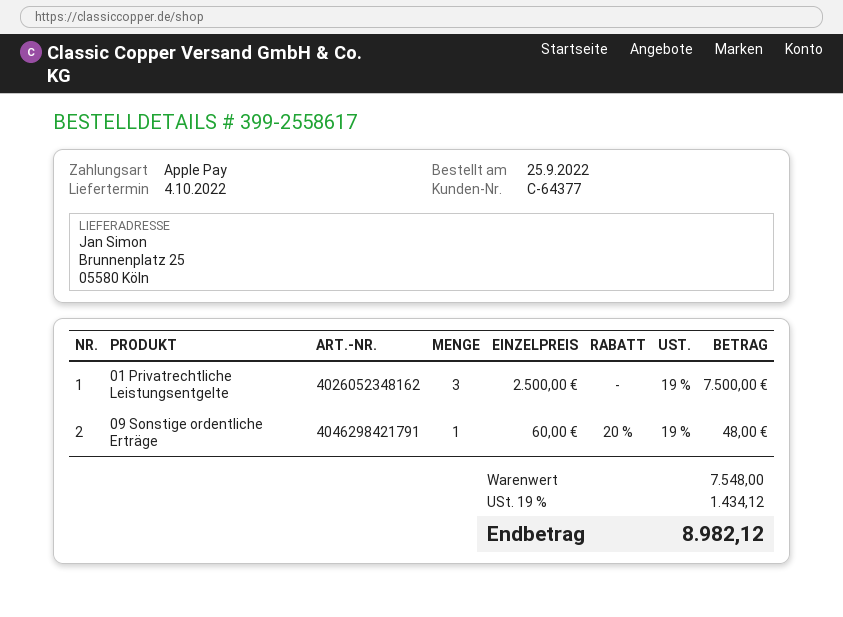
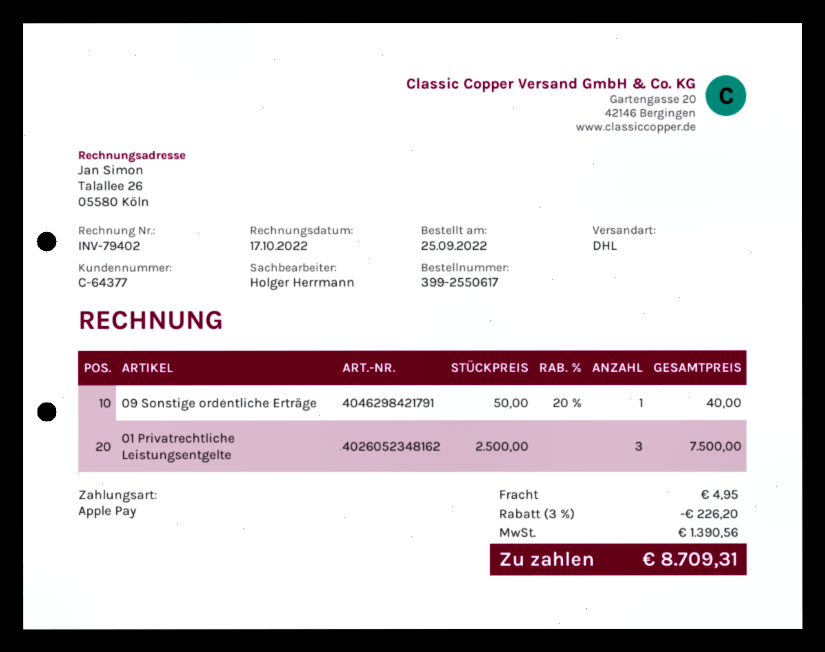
order number: 399-2558617 -> 399-2550617
09 Sonstige ordentliche Erträge: 1 x 60.00 - 20% = 48.00 -> 1 x 50.00 - 20% = 40.00
discount: none -> 3% = 226.20
shipping: none -> 4.95
tax: 1434.12 -> 1390.56
total: 8982.12 -> 8709.31

